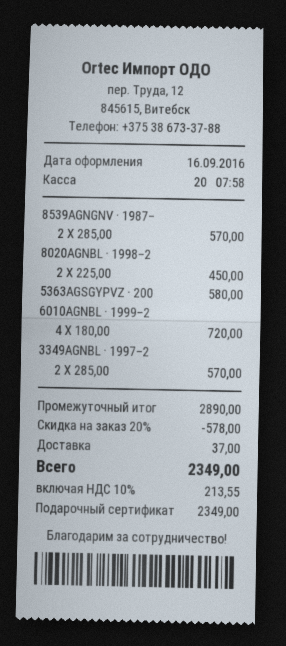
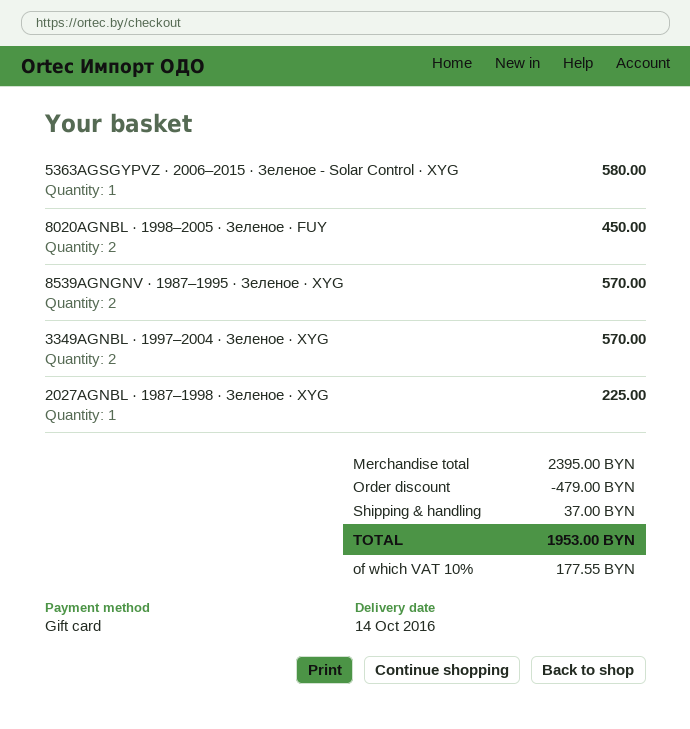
6010AGNBL · 1999–2: 4 for 720.00 -> none
2027AGNBL · 1987–1998 · Зеленое · XYG: none -> 1 for 225.00
subtotal: 2890.00 -> 2395.00
discount: 578.00 -> 479.00
tax: 10% = 213.55 -> 10% = 177.55
total: 2349.00 -> 1953.00

